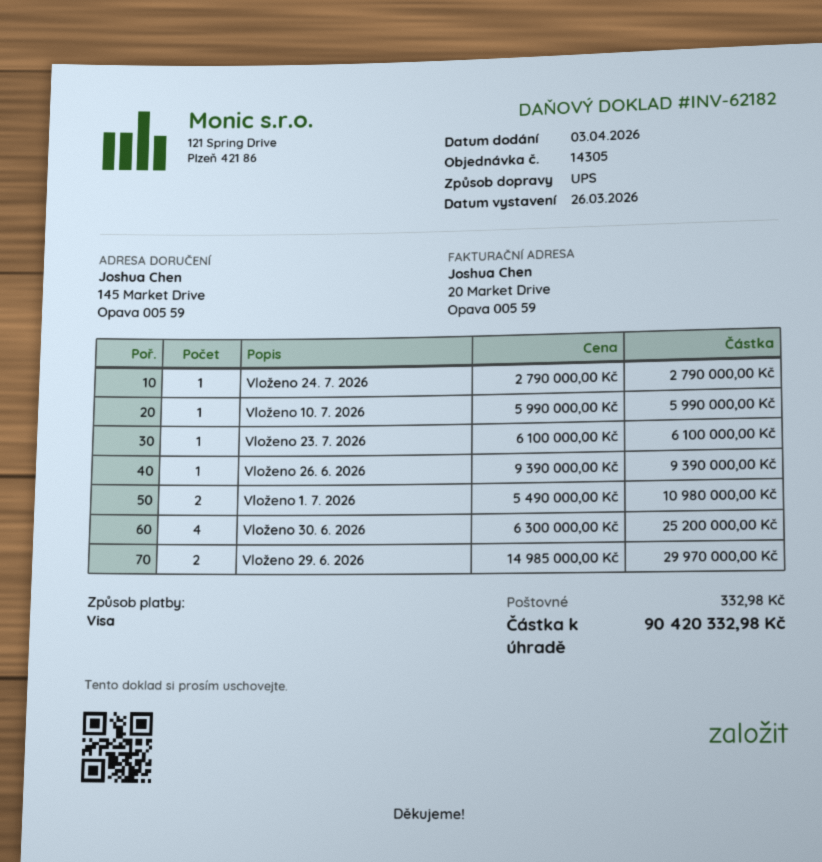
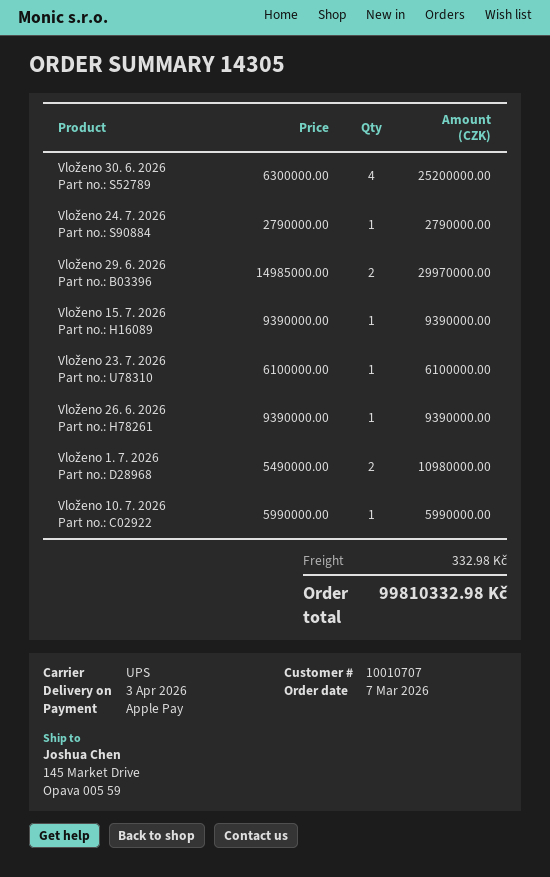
payment method: Visa -> Apple Pay
Vloženo 15. 7. 2026: none -> 1 x 9390000.00 = 9390000.00
total: 90420332.98 -> 99810332.98

